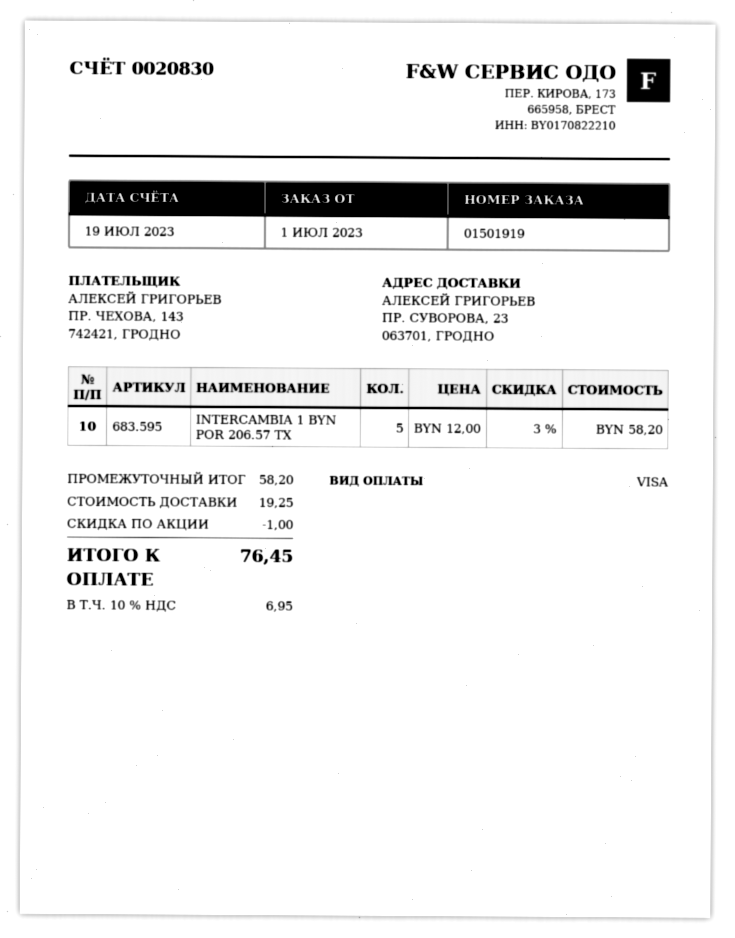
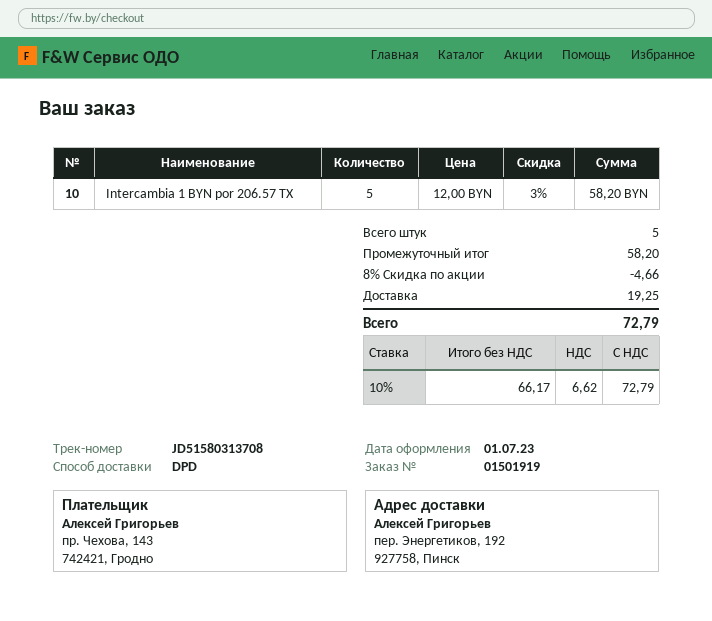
ship to: ПР. СУВОРОВА, 23, 063701, ГРОДНО -> пер. Энергетиков, 192, 927758, Пинск
discount: 1.00 -> 4.66
tax: 10% = 6.95 -> 10% = 6.62
total: 76.45 -> 72.79

